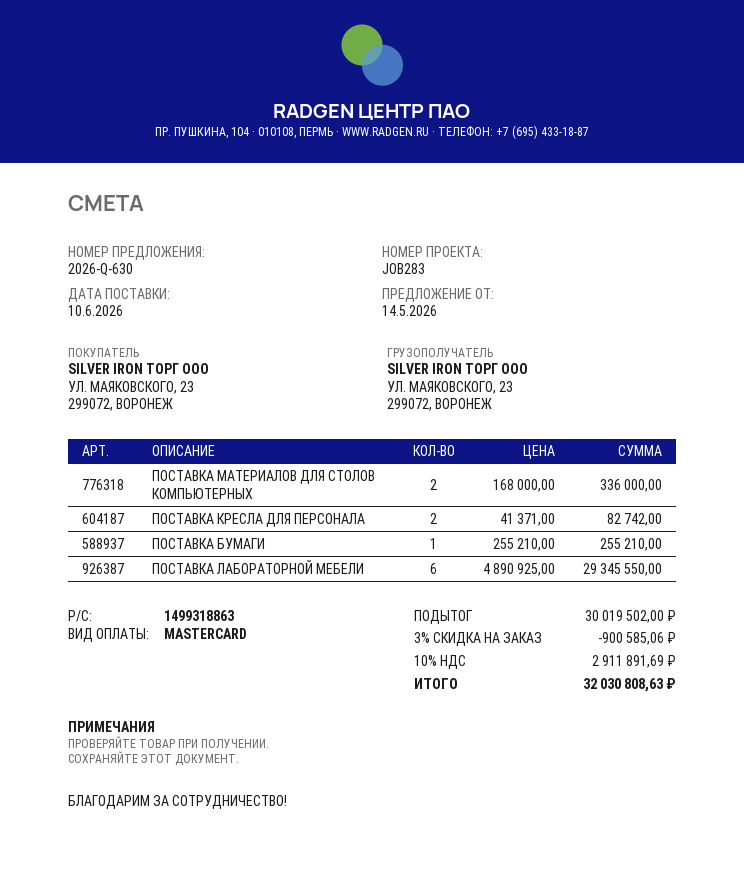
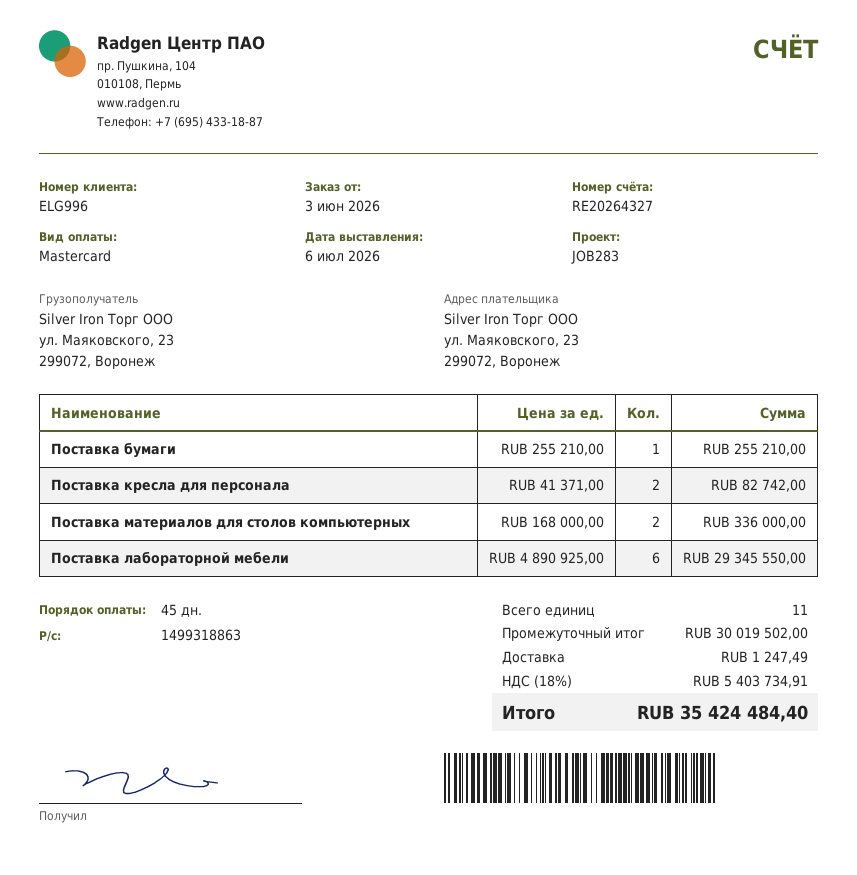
discount: 3% = 900585.06 -> none
shipping: none -> 1247.49
tax: 10% = 2911891.69 -> 18% = 5403734.91
total: 32030808.63 -> 35424484.40

